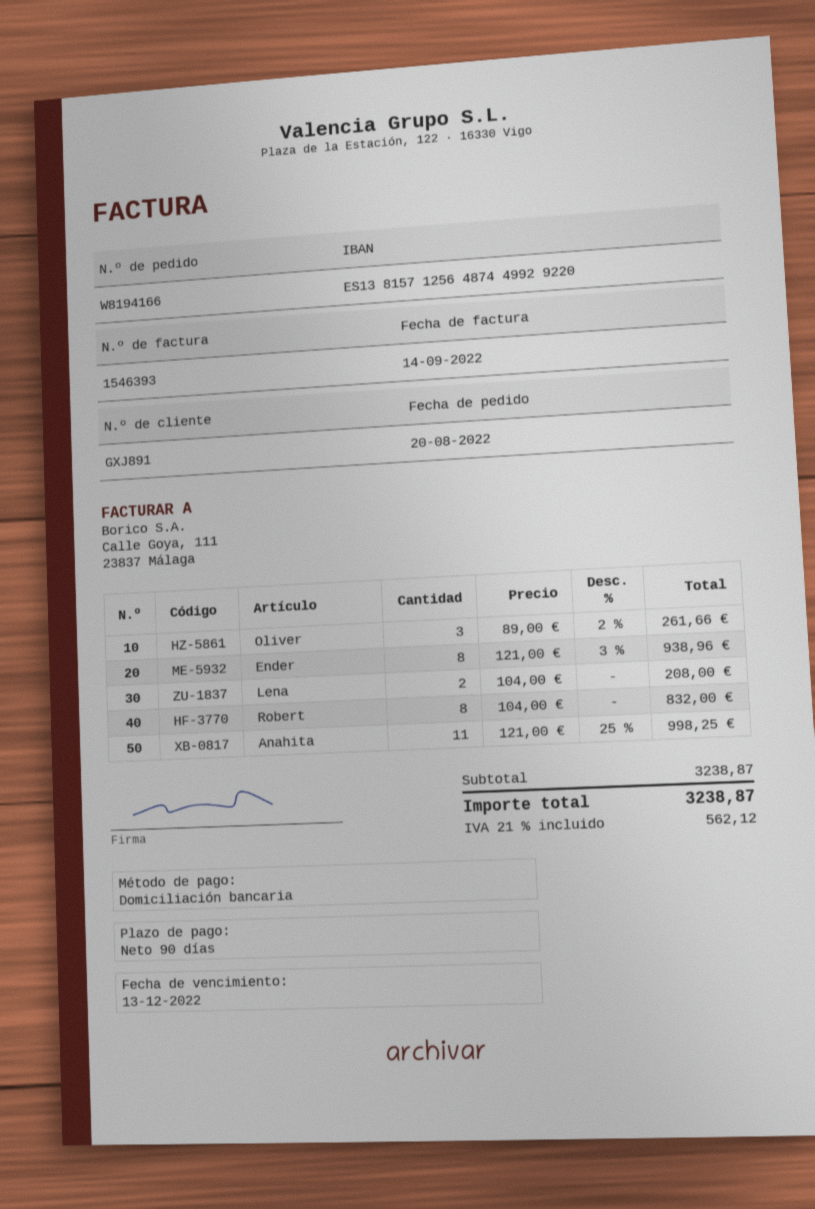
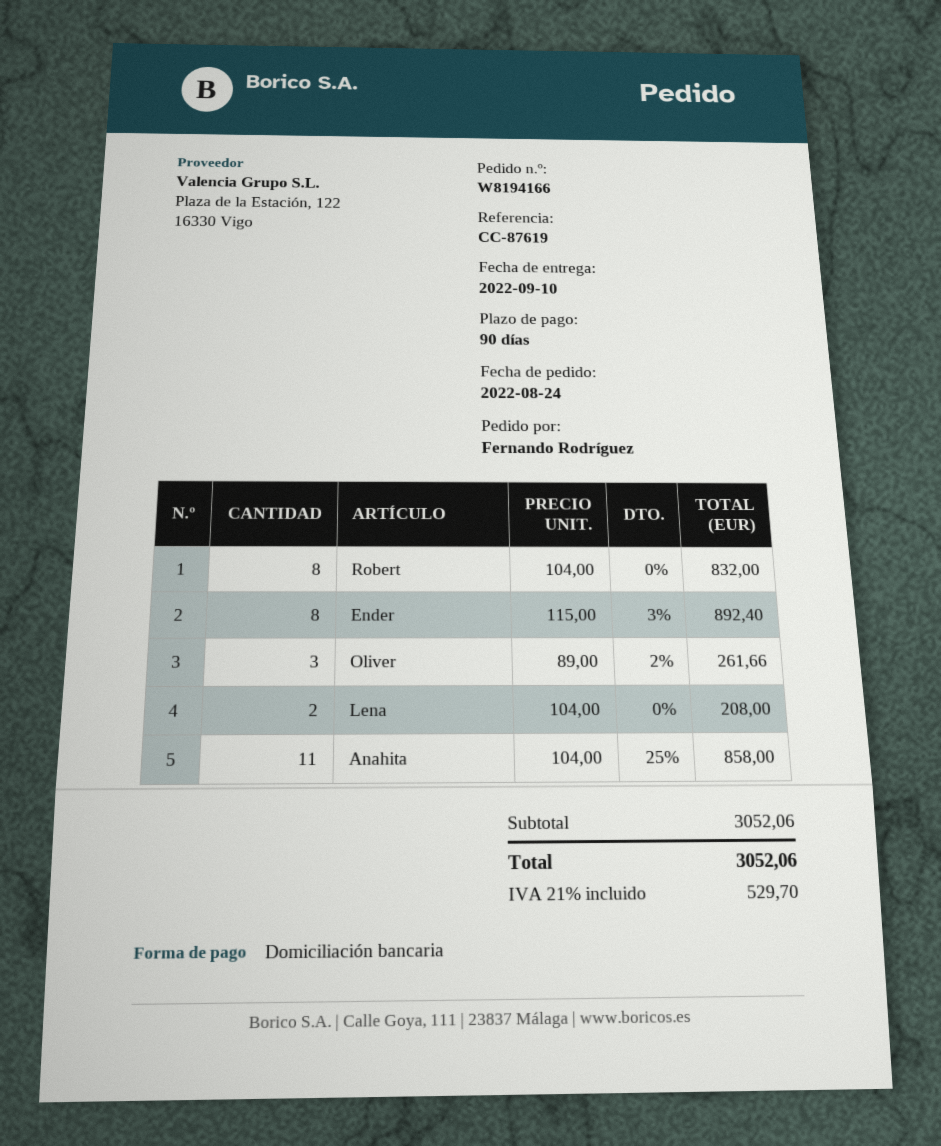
order date: 2022-08-20 -> 2022-08-24
Ender: 8 x 121.00 - 3% = 938.96 -> 8 x 115.00 - 3% = 892.40
Anahita: 11 x 121.00 - 25% = 998.25 -> 11 x 104.00 - 25% = 858.00
subtotal: 3238.87 -> 3052.06
tax: 21% = 562.12 -> 21% = 529.70
total: 3238.87 -> 3052.06

